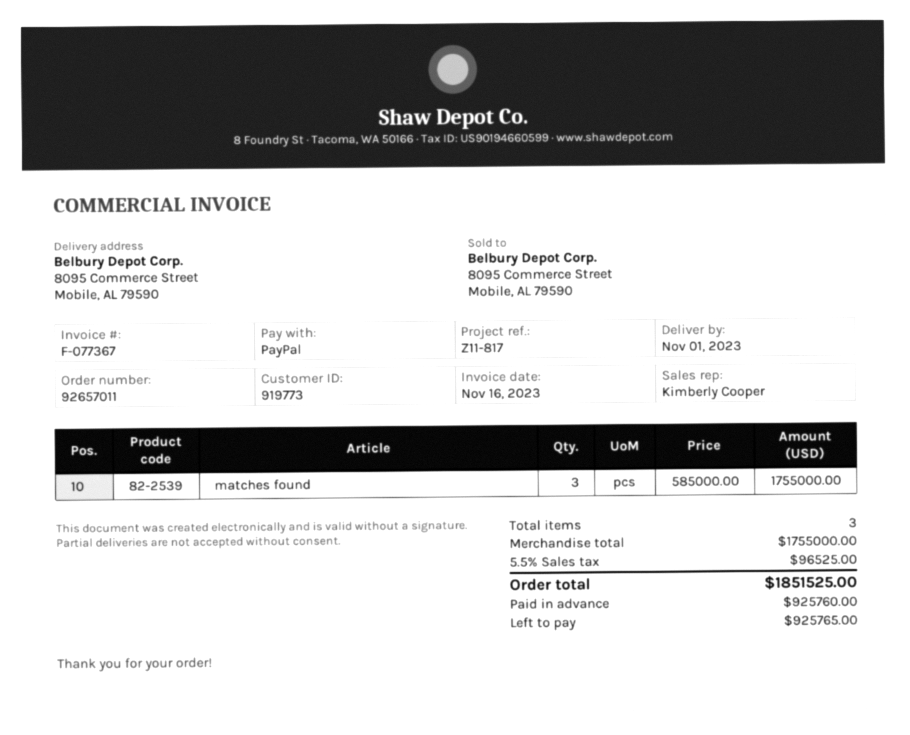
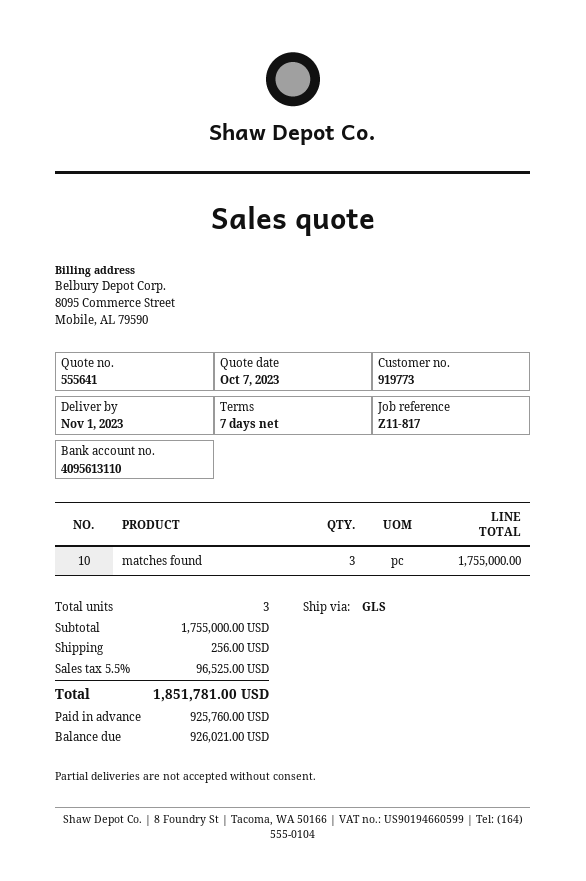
shipping: none -> 256.00
total: 1851525.00 -> 1851781.00
balance: 925765.00 -> 926021.00

